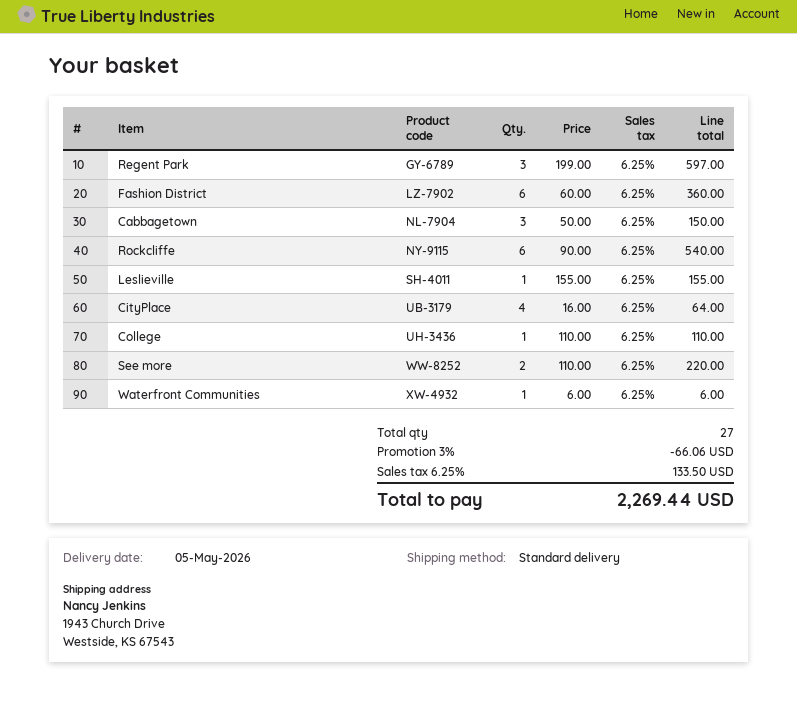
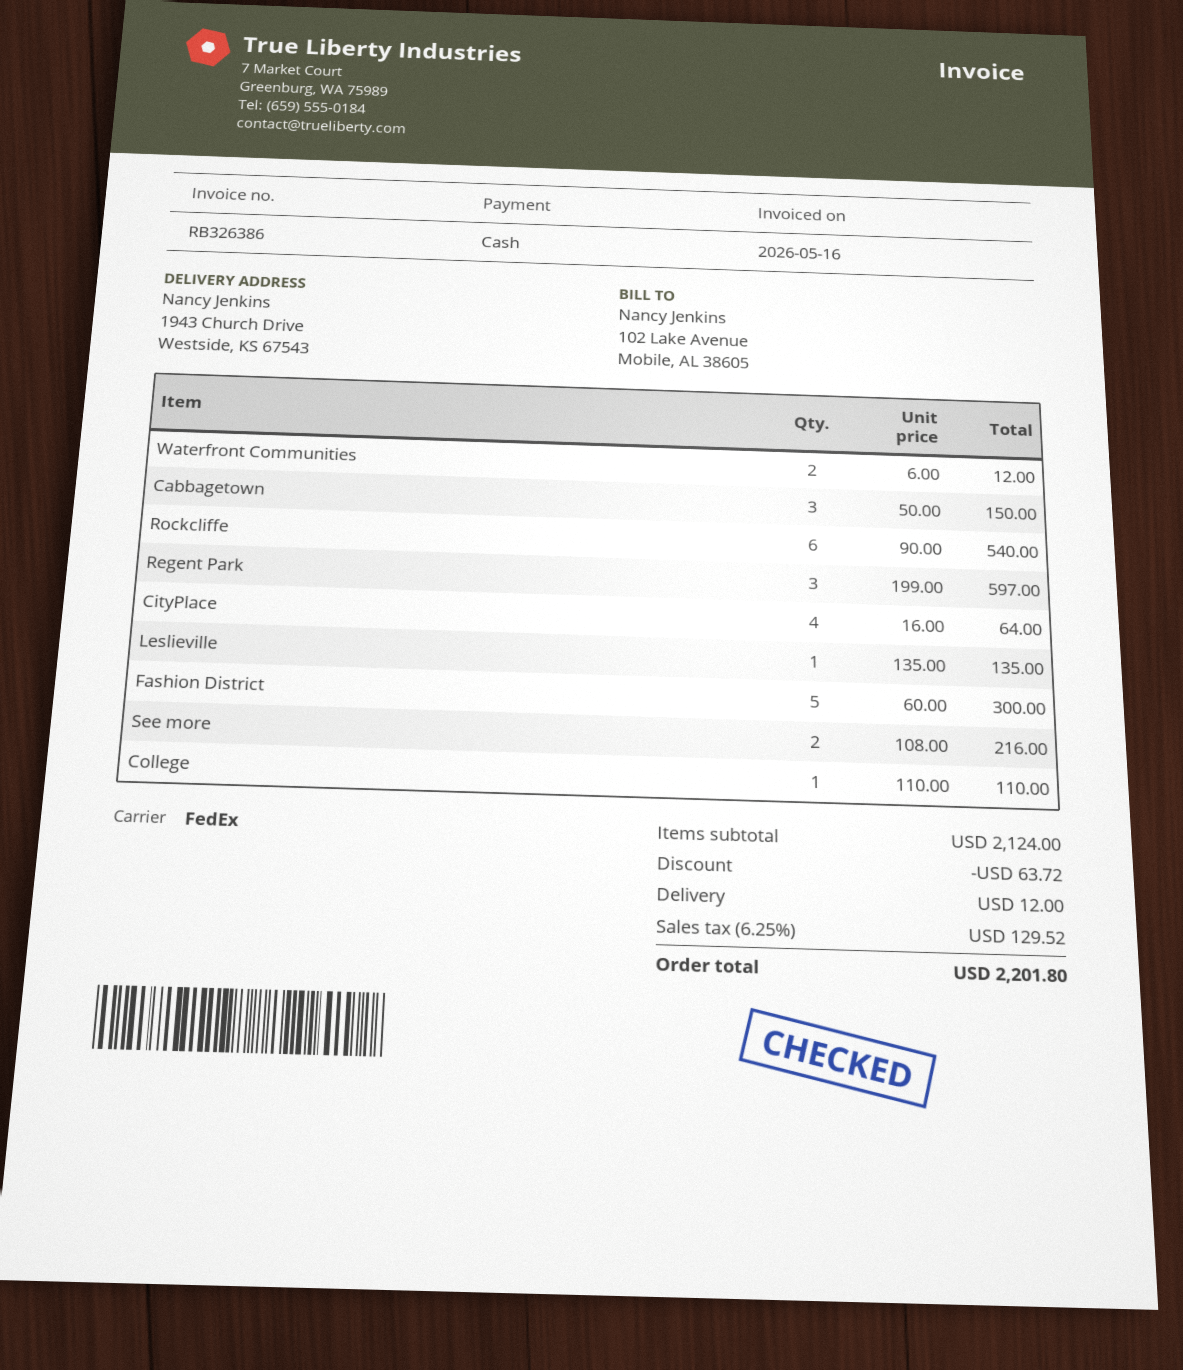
shipping method: standard -> FedEx
Fashion District: 6 x 60.00 = 360.00 -> 5 x 60.00 = 300.00
Leslieville: 1 x 155.00 = 155.00 -> 1 x 135.00 = 135.00
See more: 2 x 110.00 = 220.00 -> 2 x 108.00 = 216.00
Waterfront Communities: 1 x 6.00 = 6.00 -> 2 x 6.00 = 12.00
discount: 66.06 -> 63.72
shipping: none -> 12.00
tax: 6.25% = 133.50 -> 6.25% = 129.52
total: 2269.44 -> 2201.80

